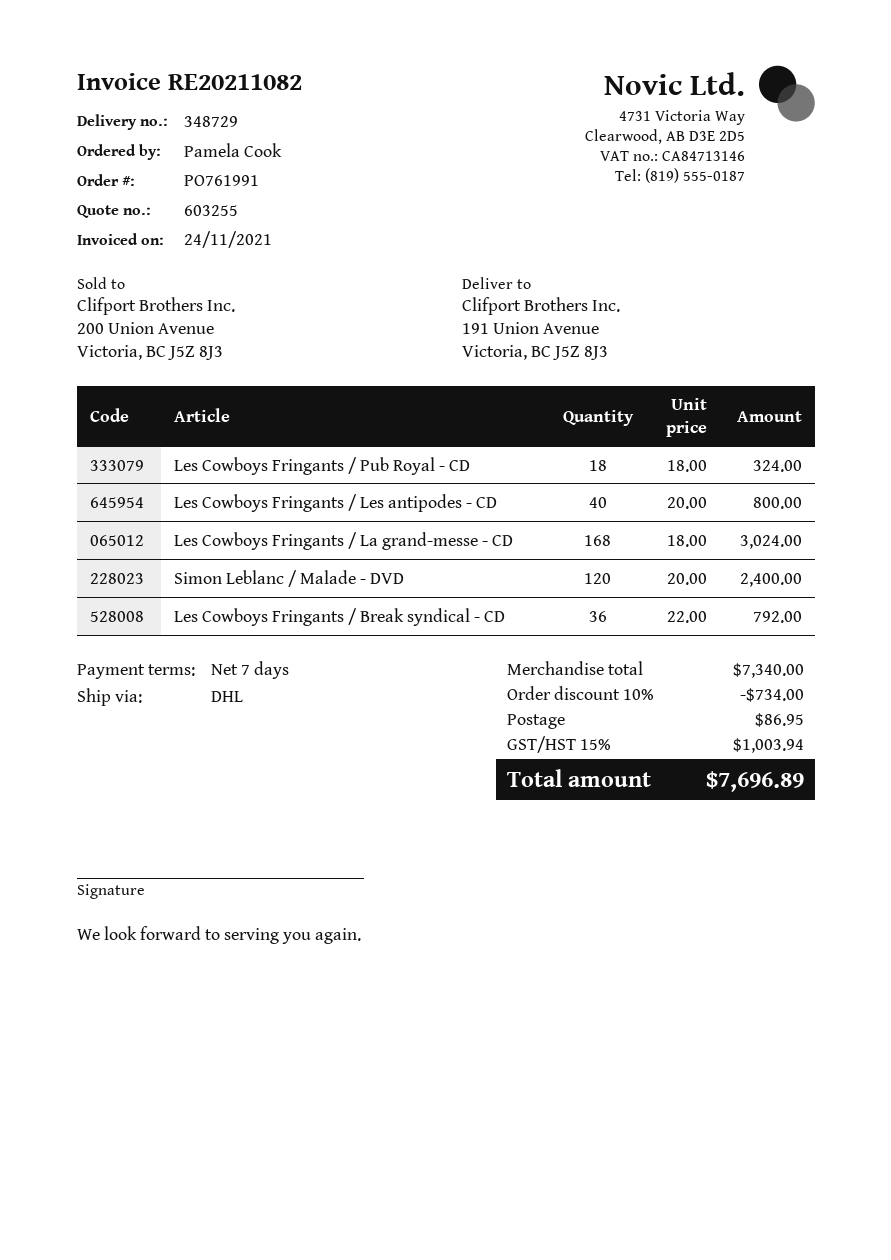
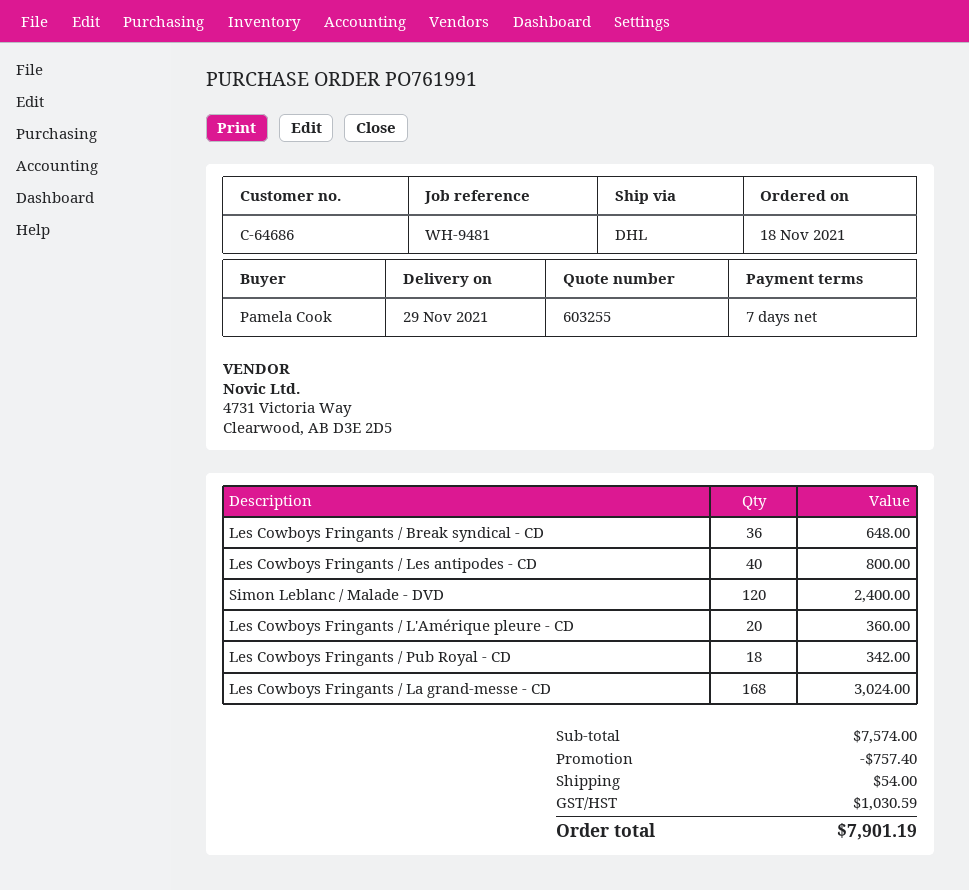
Les Cowboys Fringants / Pub Royal - CD: 18 for 324.00 -> 18 for 342.00
Les Cowboys Fringants / Break syndical - CD: 36 for 792.00 -> 36 for 648.00
Les Cowboys Fringants / L'Amérique pleure - CD: none -> 20 for 360.00
subtotal: 7340.00 -> 7574.00
discount: 734.00 -> 757.40
shipping: 86.95 -> 54.00
tax: 1003.94 -> 1030.59
total: 7696.89 -> 7901.19

